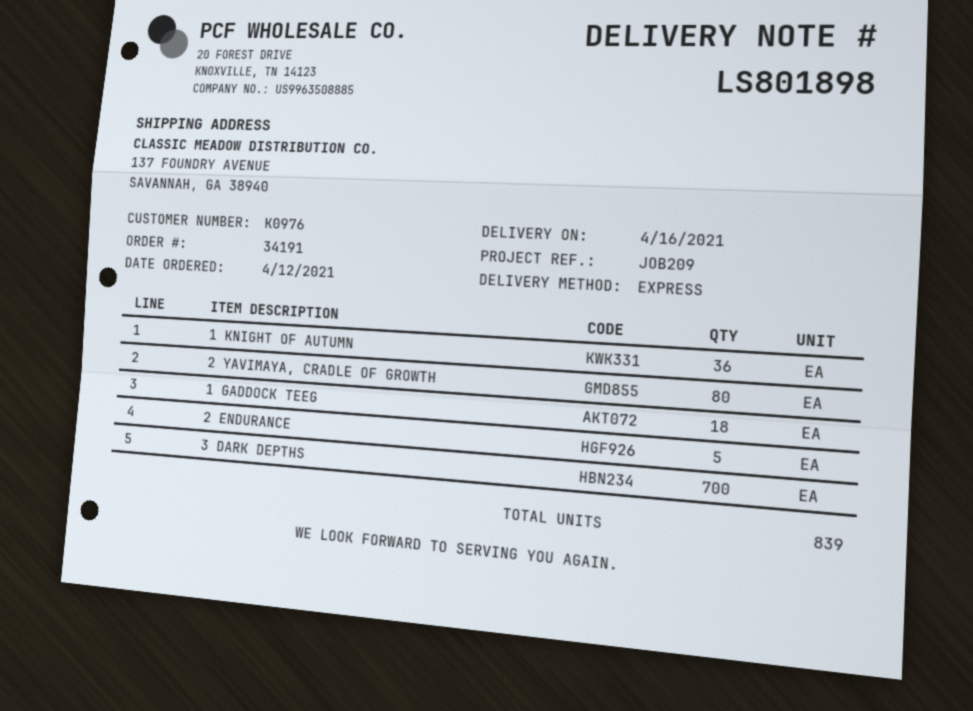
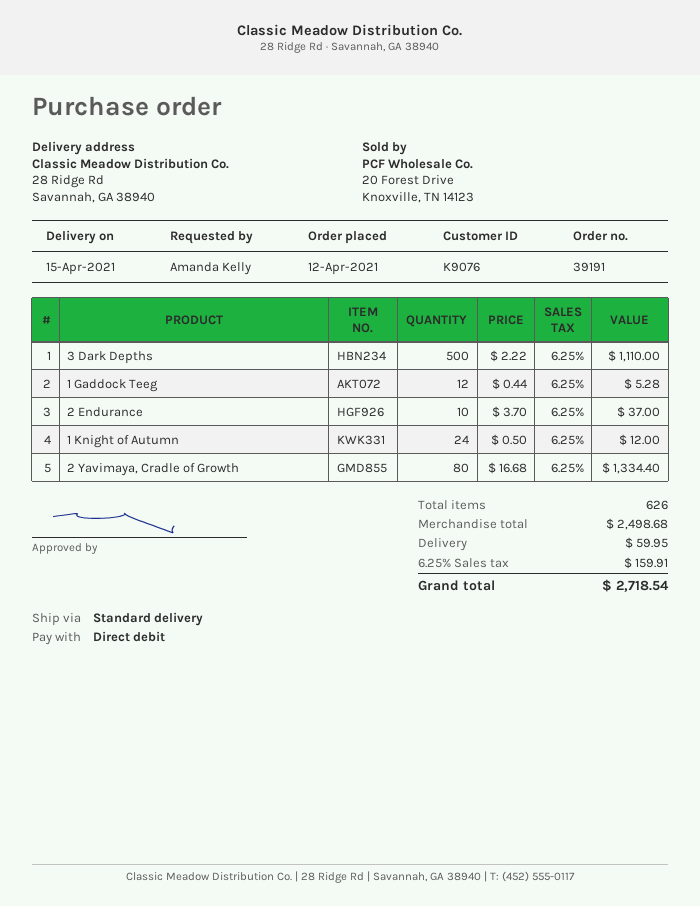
order number: 34191 -> 39191
delivery date: 2021-04-16 -> 2021-04-15
customer number: K0976 -> K9076
shipping method: express -> standard
ship to: 137 FOUNDRY AVENUE, SAVANNAH, GA 38940 -> 28 Ridge Rd, Savannah, GA 38940
1 KNIGHT OF AUTUMN: 36 -> 24
1 GADDOCK TEEG: 18 -> 12
2 ENDURANCE: 5 -> 10
3 DARK DEPTHS: 700 -> 500
total quantity: 839 -> 626

